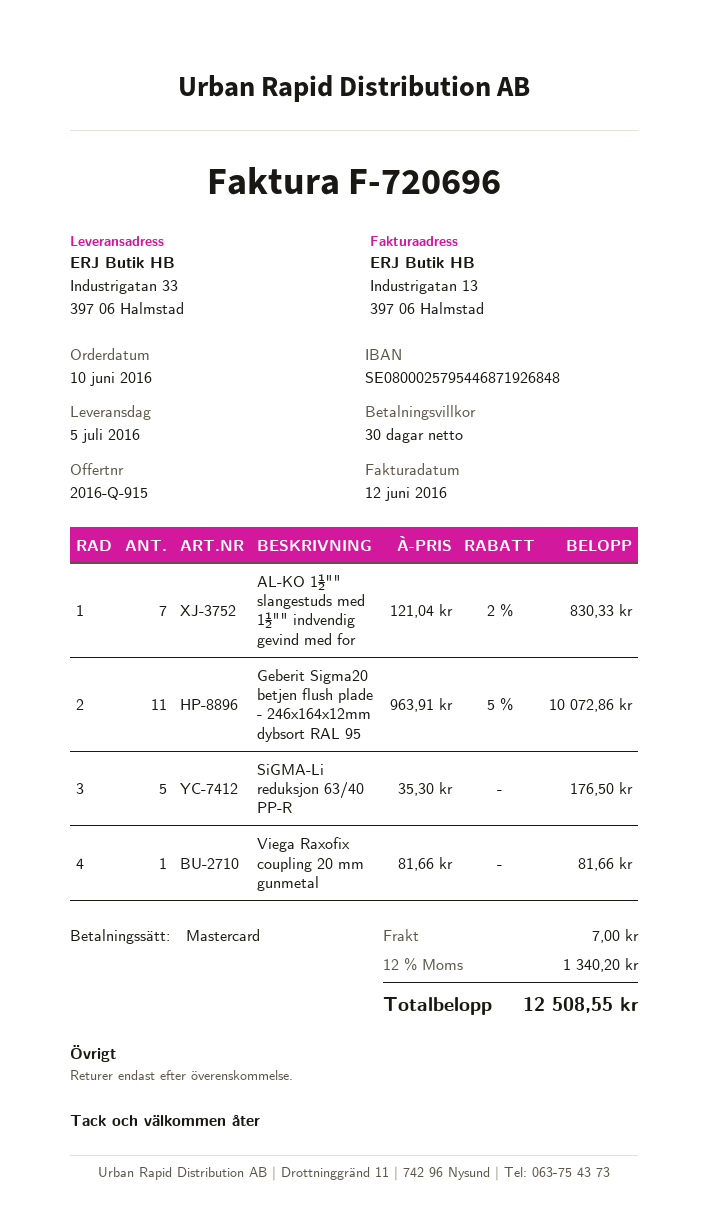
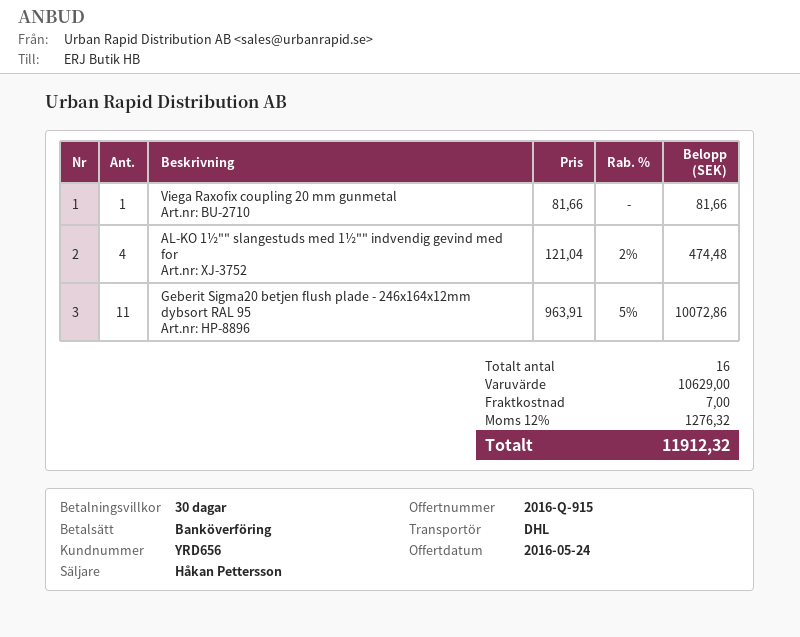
payment method: Mastercard -> bank transfer
AL-KO 1½"" slangestuds med 1½"" indvendig gevind med for: 7 x 121.04 - 2% = 830.33 -> 4 x 121.04 - 2% = 474.48
SiGMA-Li reduksjon 63/40 PP-R: 5 x 35.30 = 176.50 -> none
tax: 12% = 1340.20 -> 12% = 1276.32
total: 12508.55 -> 11912.32

